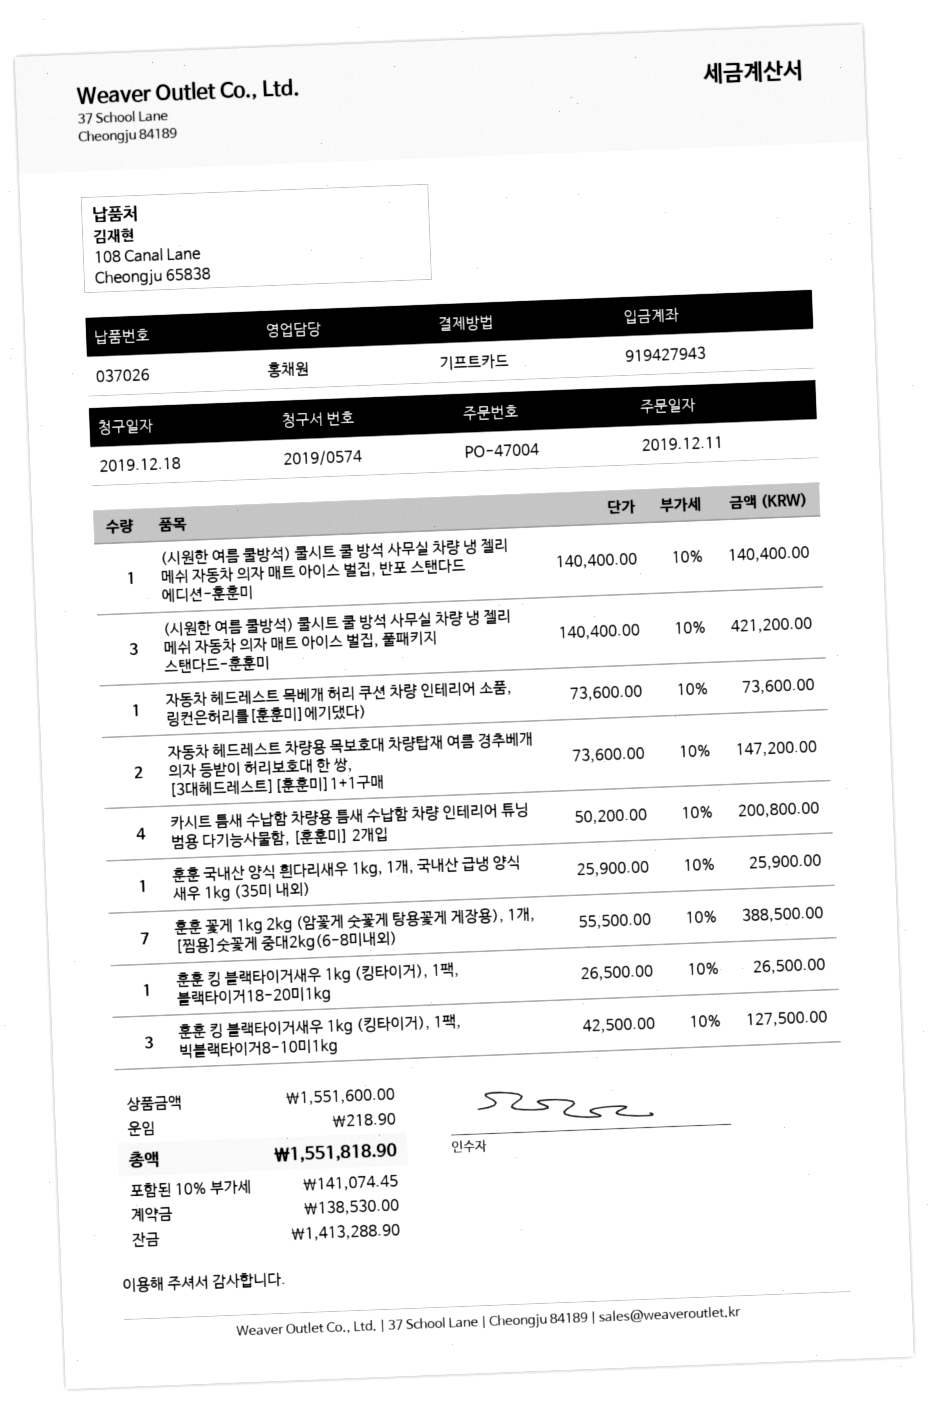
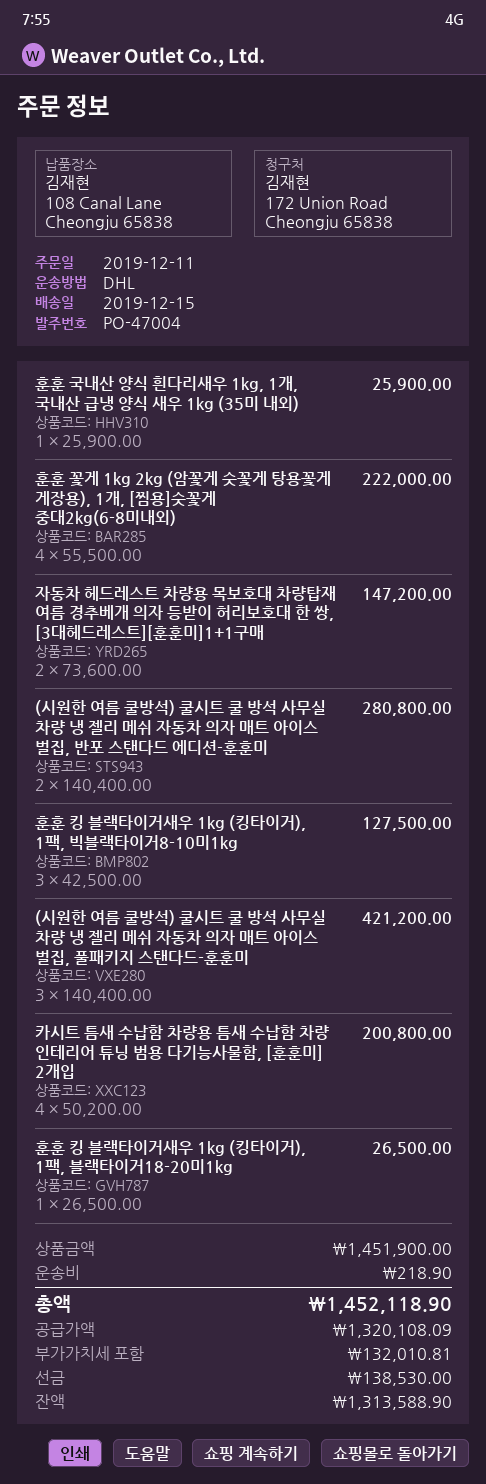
(시원한 여름 쿨방석) 쿨시트 쿨 방석 사무실 차량 냉 젤리 메쉬 자동차 의자 매트 아이스 벌집, 반포 스탠다드 에디션-훈훈미: 1 x 140400.00 = 140400.00 -> 2 x 140400.00 = 280800.00
자동차 헤드레스트 목베개 허리 쿠션 차량 인테리어 소품, 링컨은허리를[훈훈미]에기댔다): 1 x 73600.00 = 73600.00 -> none
훈훈 꽃게 1kg 2kg (암꽃게 숫꽃게 탕용꽃게 게장용), 1개, [찜용]숫꽃게 중대2kg(6-8미내외): 7 x 55500.00 = 388500.00 -> 4 x 55500.00 = 222000.00
subtotal: 1551600.00 -> 1451900.00
tax: 141074.45 -> 132010.81
total: 1551818.90 -> 1452118.90
balance: 1413288.90 -> 1313588.90

